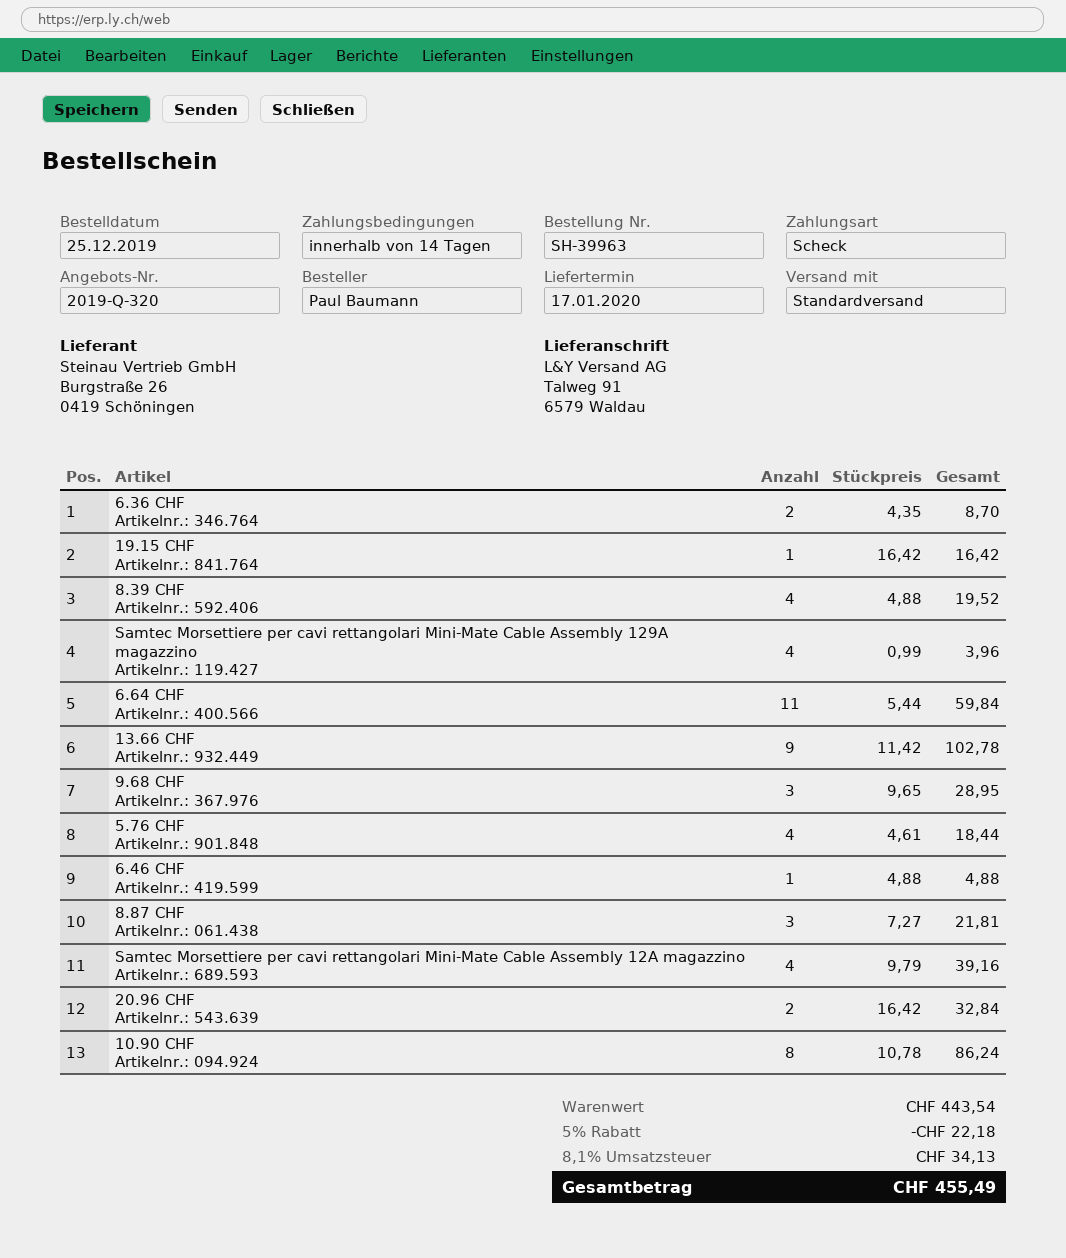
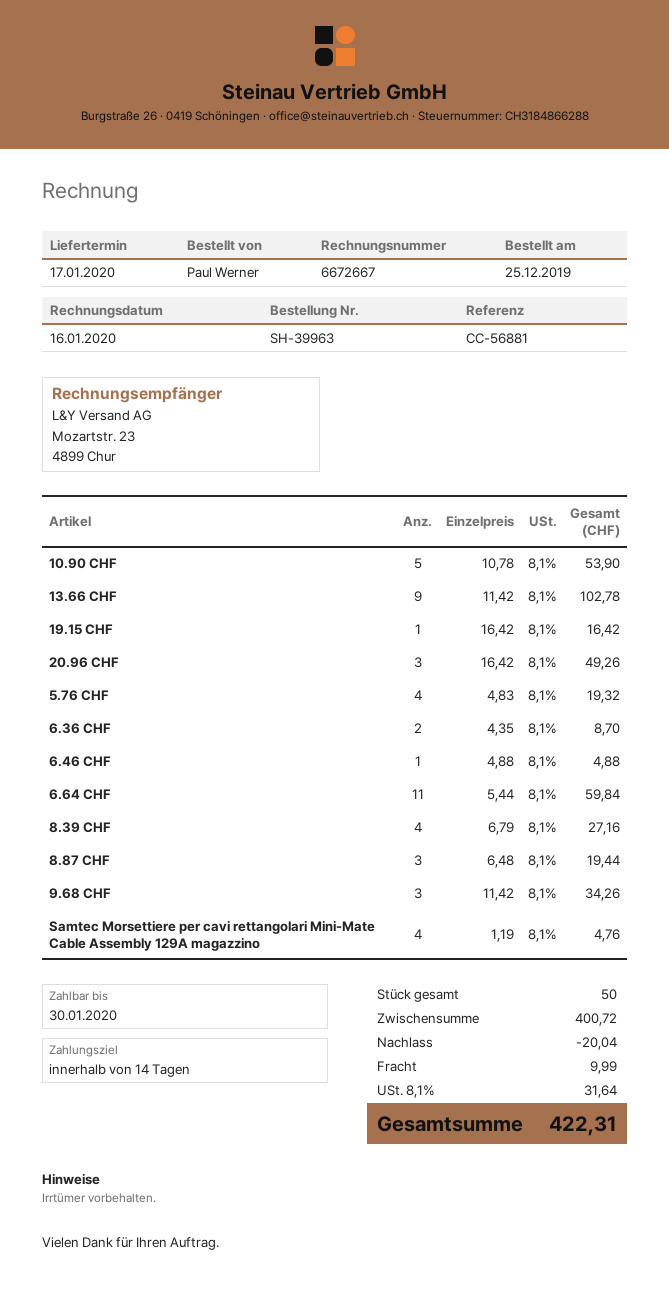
ordered by: Paul Baumann -> Paul Werner
8.39 CHF: 4 x 4.88 = 19.52 -> 4 x 6.79 = 27.16
Samtec Morsettiere per cavi rettangolari Mini-Mate Cable Assembly 129A magazzino: 4 x 0.99 = 3.96 -> 4 x 1.19 = 4.76
9.68 CHF: 3 x 9.65 = 28.95 -> 3 x 11.42 = 34.26
5.76 CHF: 4 x 4.61 = 18.44 -> 4 x 4.83 = 19.32
8.87 CHF: 3 x 7.27 = 21.81 -> 3 x 6.48 = 19.44
Samtec Morsettiere per cavi rettangolari Mini-Mate Cable Assembly 12A magazzino: 4 x 9.79 = 39.16 -> none
20.96 CHF: 2 x 16.42 = 32.84 -> 3 x 16.42 = 49.26
10.90 CHF: 8 x 10.78 = 86.24 -> 5 x 10.78 = 53.90
subtotal: 443.54 -> 400.72
discount: 22.18 -> 20.04
shipping: none -> 9.99
tax: 8.1% = 34.13 -> 8.1% = 31.64
total: 455.49 -> 422.31

